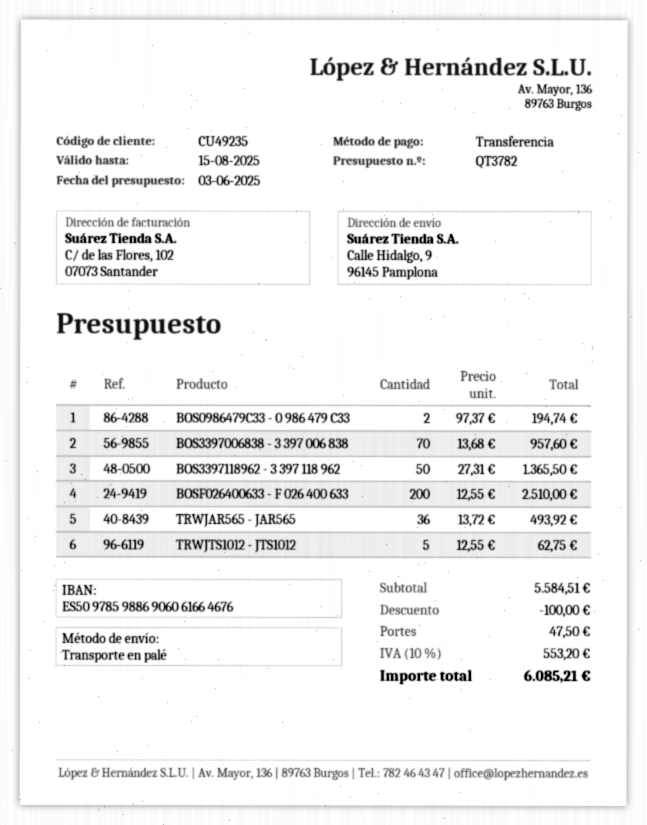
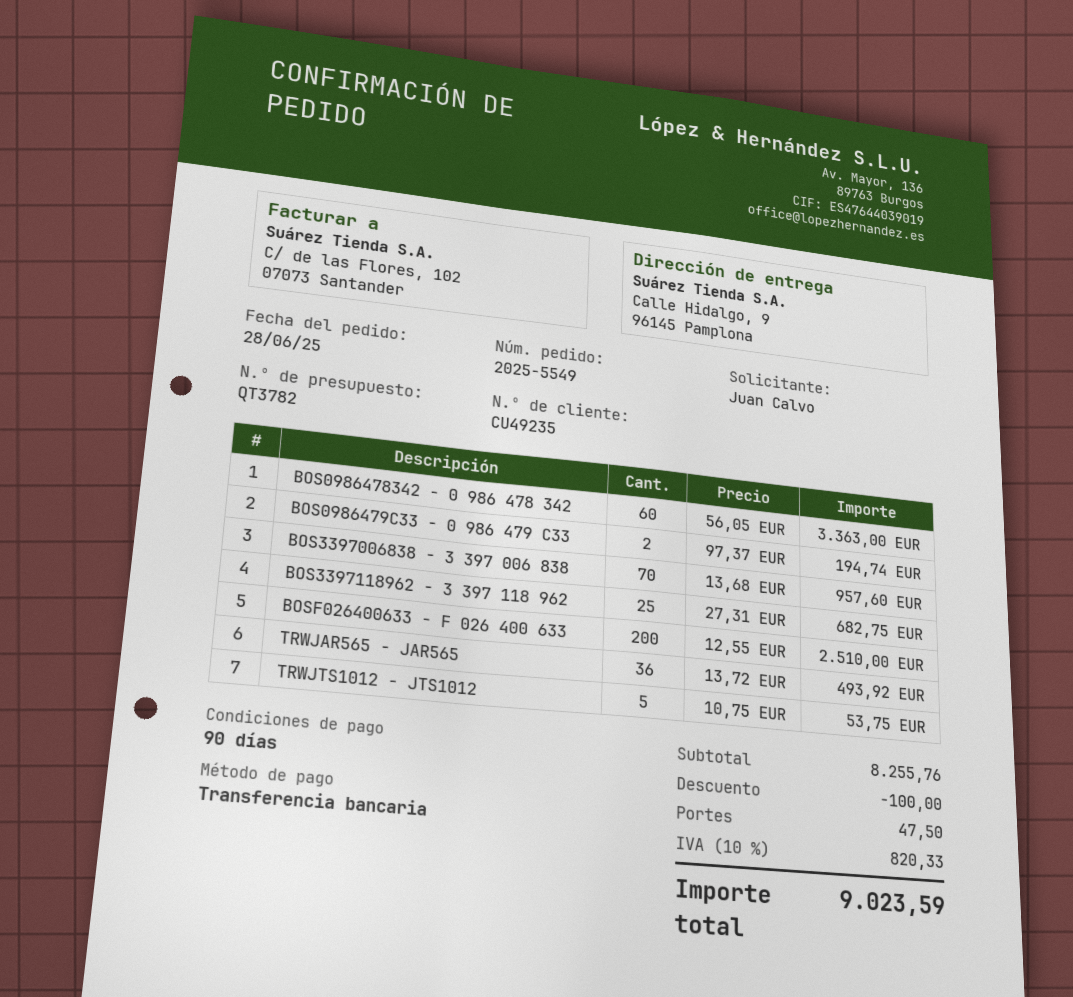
BOS3397118962 - 3 397 118 962: 50 x 27.31 = 1365.50 -> 25 x 27.31 = 682.75
TRWJTS1012 - JTS1012: 5 x 12.55 = 62.75 -> 5 x 10.75 = 53.75
BOS0986478342 - 0 986 478 342: none -> 60 x 56.05 = 3363.00
subtotal: 5584.51 -> 8255.76
tax: 10% = 553.20 -> 10% = 820.33
total: 6085.21 -> 9023.59

